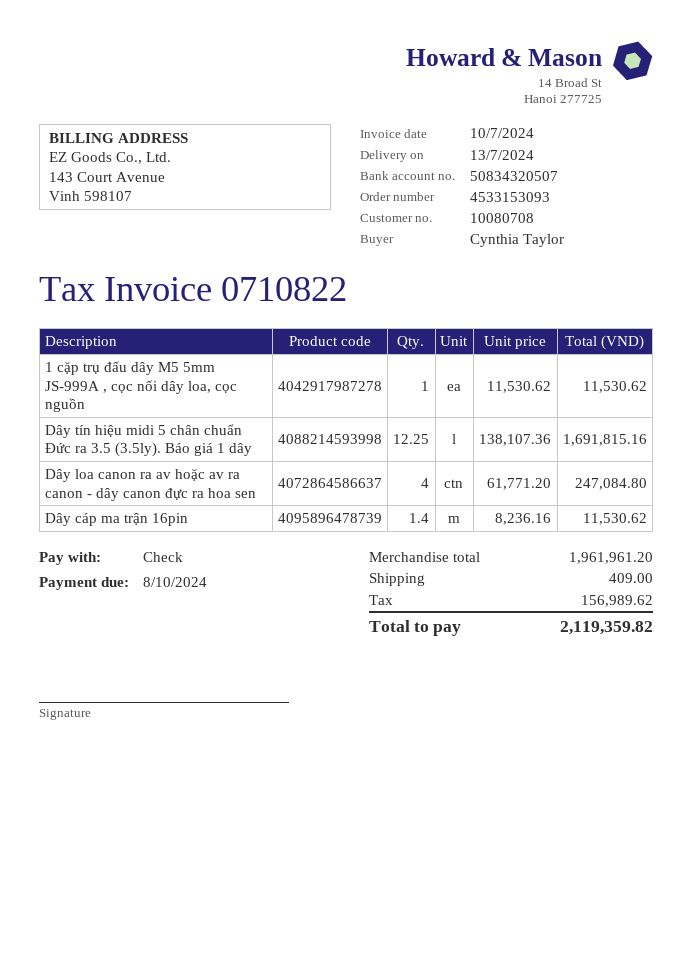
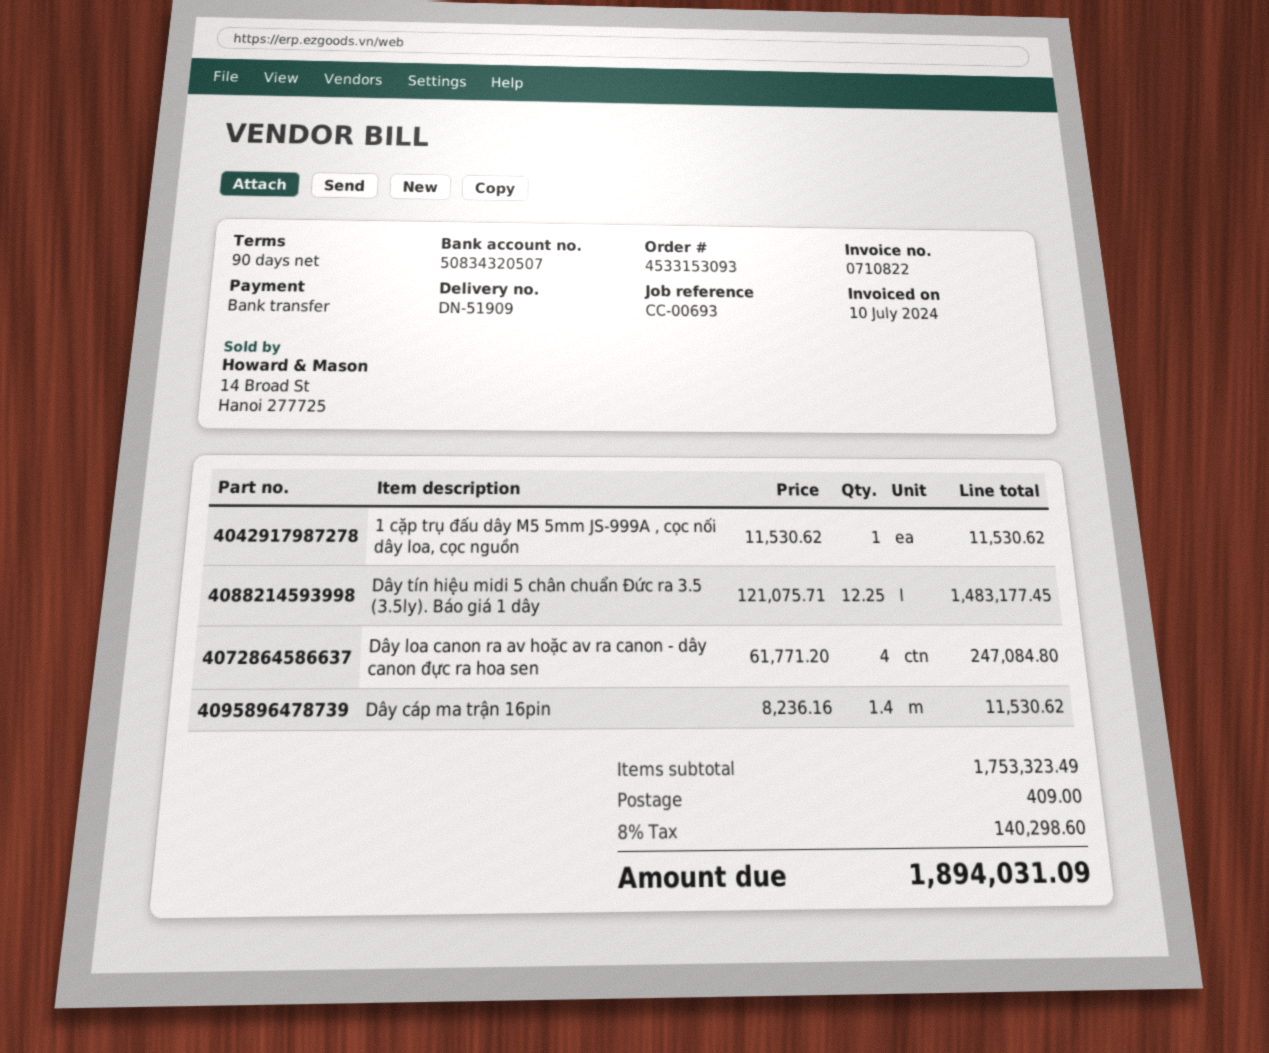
payment method: cheque -> bank transfer
Dây tín hiệu midi 5 chân chuẩn Đức ra 3.5 (3.5ly). Báo giá 1 dây: 12.25 x 138107.36 = 1691815.16 -> 12.25 x 121075.71 = 1483177.45
subtotal: 1961961.20 -> 1753323.49
tax: 156989.62 -> 140298.60
total: 2119359.82 -> 1894031.09

